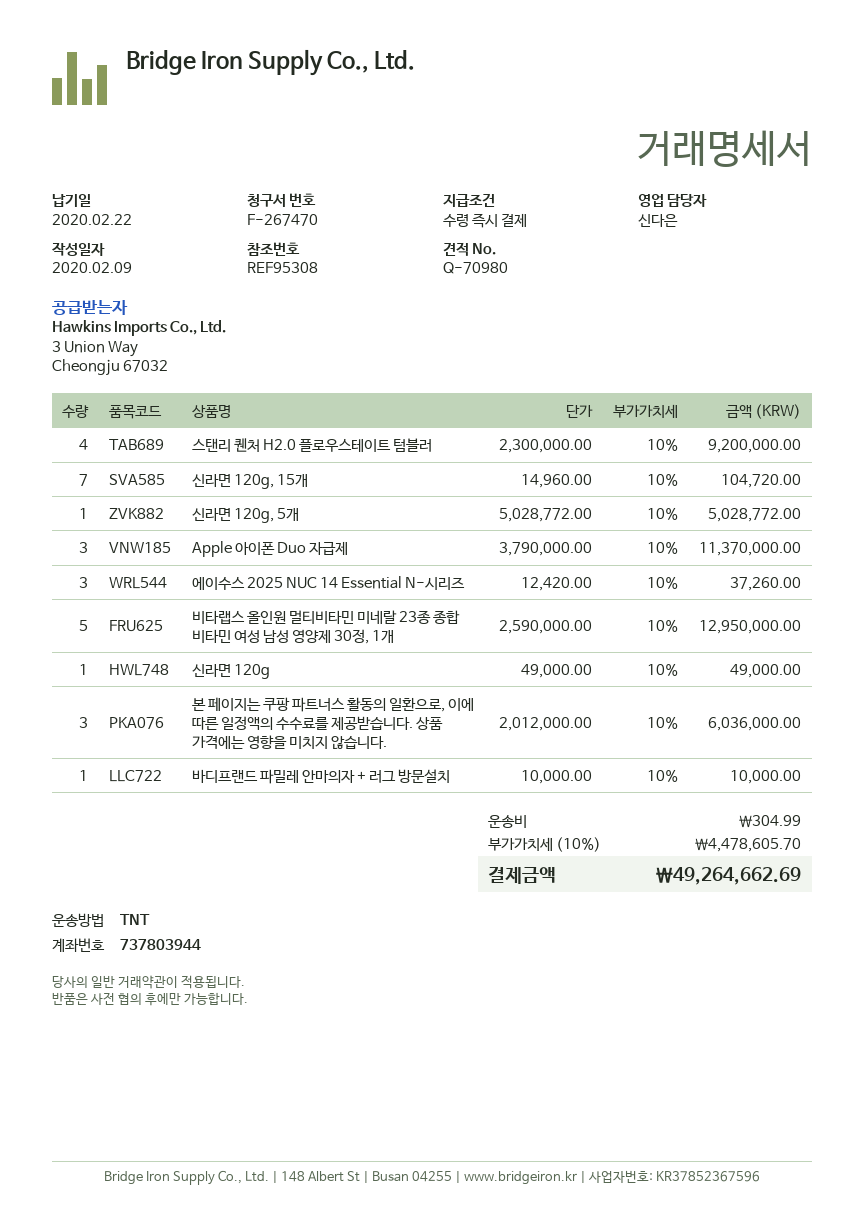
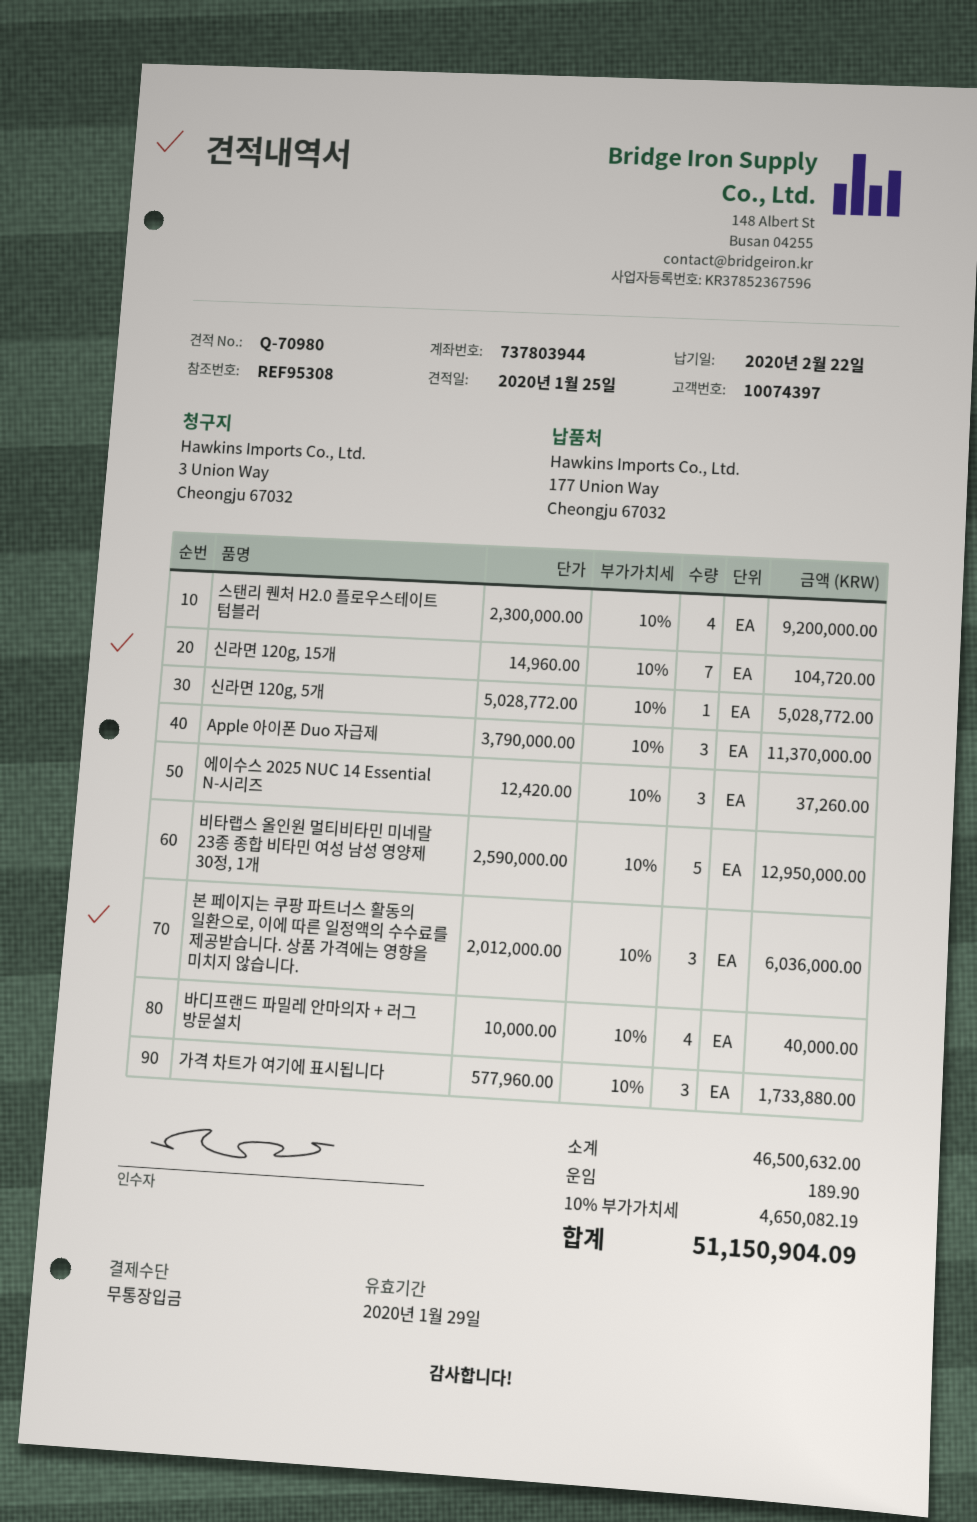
신라면 120g: 1 x 49000.00 = 49000.00 -> none
바디프랜드 파밀레 안마의자 + 러그 방문설치: 1 x 10000.00 = 10000.00 -> 4 x 10000.00 = 40000.00
가격 차트가 여기에 표시됩니다: none -> 3 x 577960.00 = 1733880.00
shipping: 304.99 -> 189.90
tax: 10% = 4478605.70 -> 10% = 4650082.19
total: 49264662.69 -> 51150904.09

